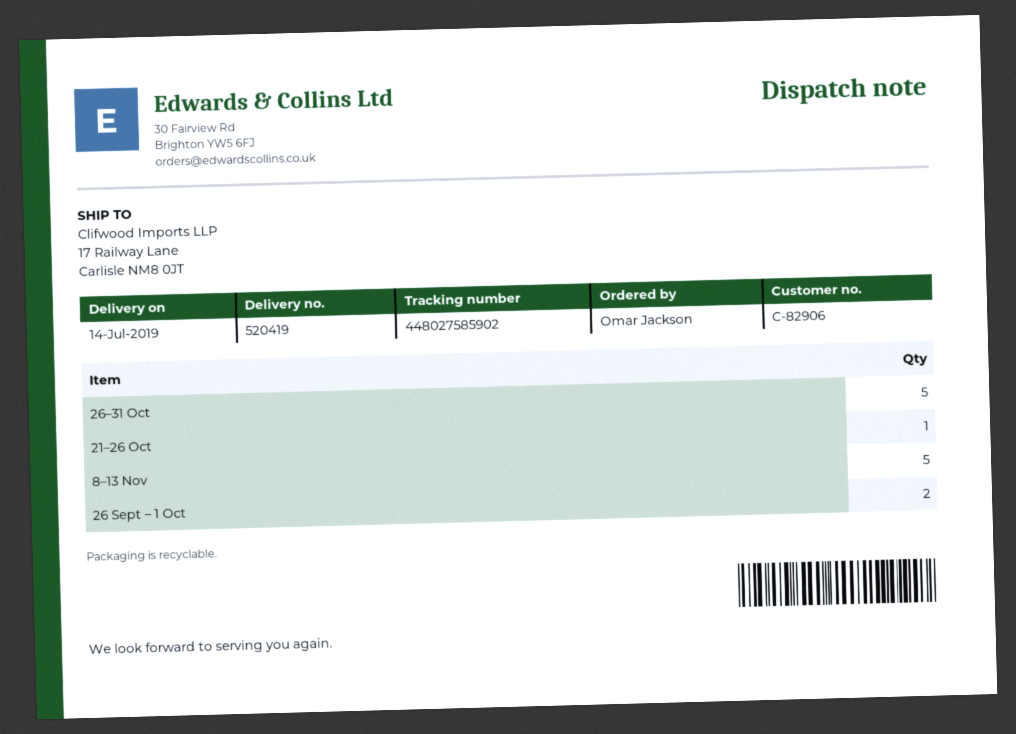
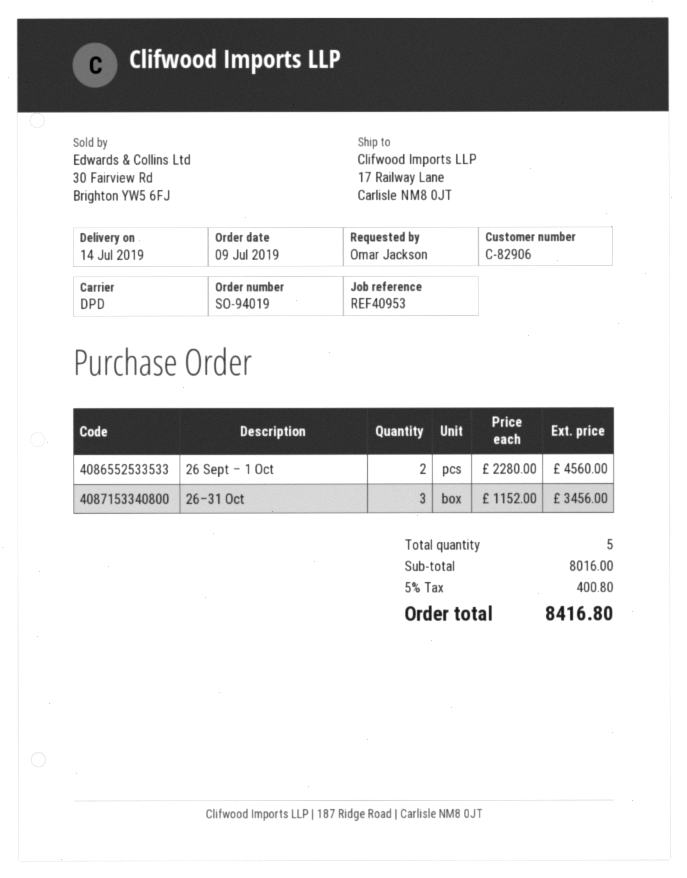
26–31 Oct: 5 -> 3
21–26 Oct: 1 -> none
8–13 Nov: 5 -> none

